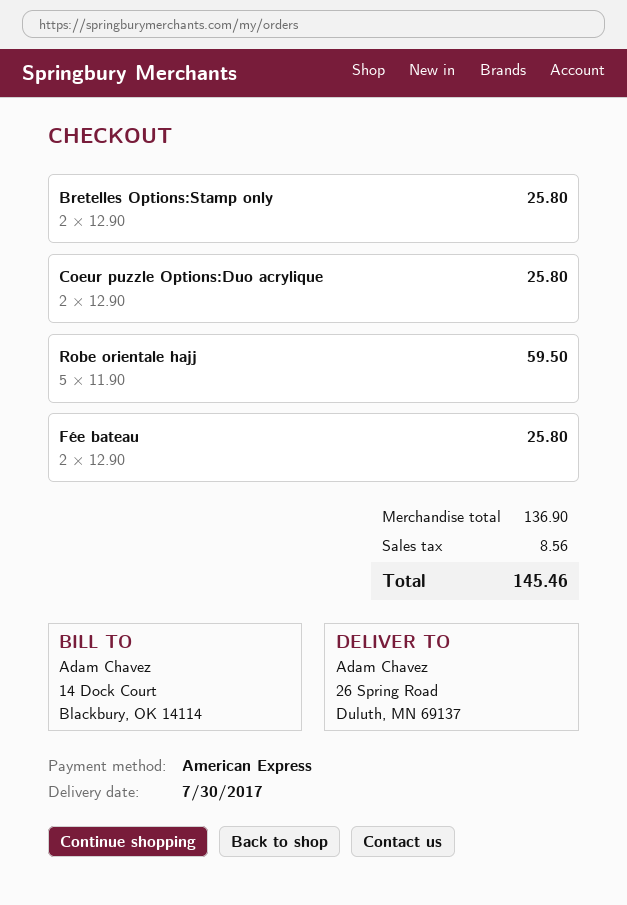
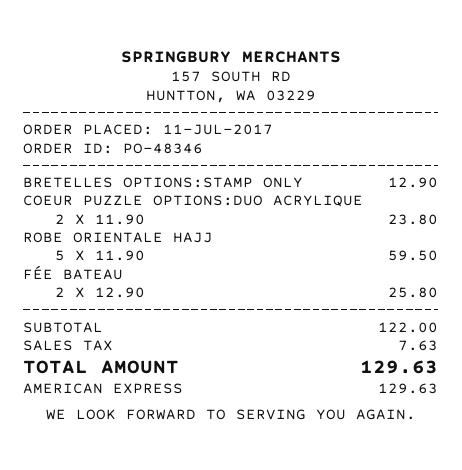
Bretelles Options:Stamp only: 2 x 12.90 = 25.80 -> 1 x 12.90 = 12.90
Coeur puzzle Options:Duo acrylique: 2 x 12.90 = 25.80 -> 2 x 11.90 = 23.80
subtotal: 136.90 -> 122.00
tax: 8.56 -> 7.63
total: 145.46 -> 129.63

